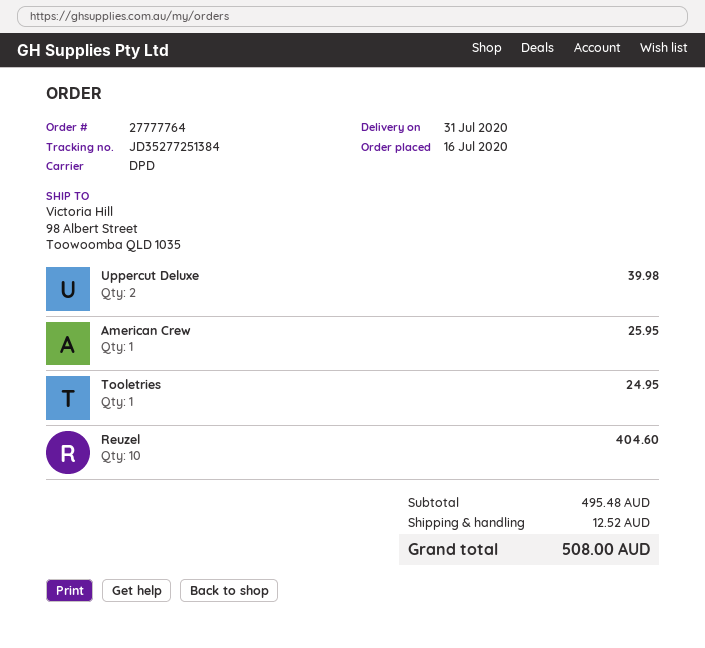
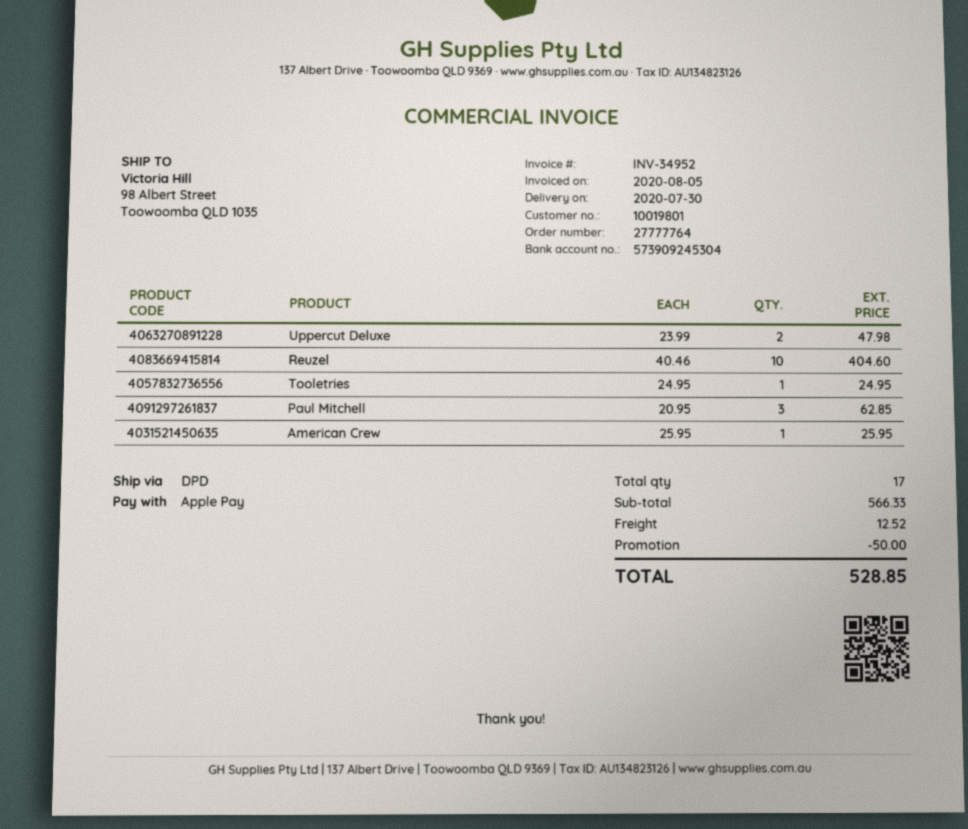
delivery date: 2020-07-31 -> 2020-07-30
Uppercut Deluxe: 2 for 39.98 -> 2 for 47.98
Paul Mitchell: none -> 3 for 62.85
subtotal: 495.48 -> 566.33
discount: none -> 50.00
total: 508.00 -> 528.85

